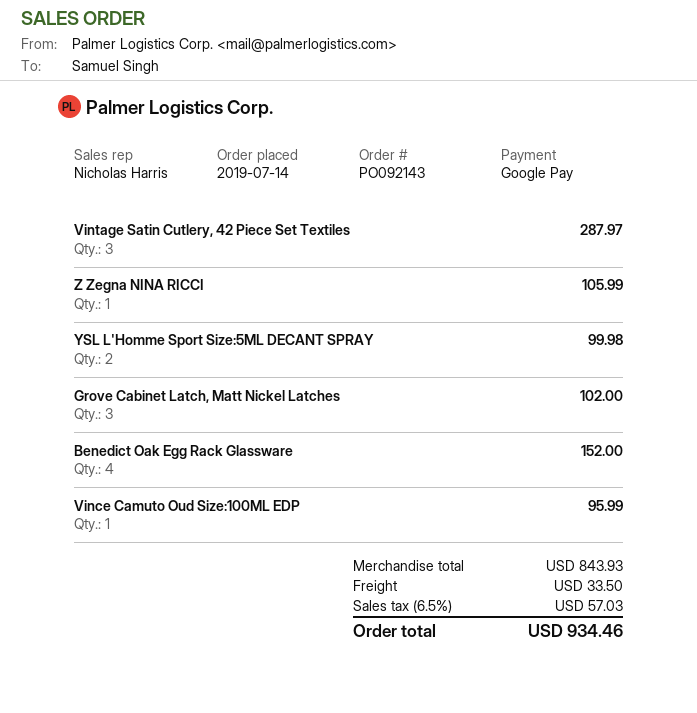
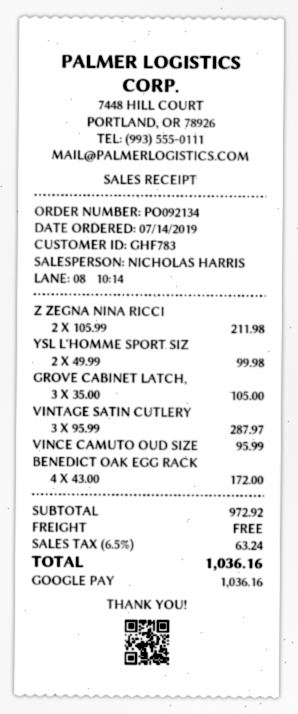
order number: PO092143 -> PO092134
Z Zegna NINA RICCI: 1 for 105.99 -> 2 for 211.98
Grove Cabinet Latch, Matt Nickel Latches: 3 for 102.00 -> 3 for 105.00
Benedict Oak Egg Rack Glassware: 4 for 152.00 -> 4 for 172.00
subtotal: 843.93 -> 972.92
shipping: 33.50 -> 0.00
tax: 6.5% = 57.03 -> 6.5% = 63.24
total: 934.46 -> 1036.16

